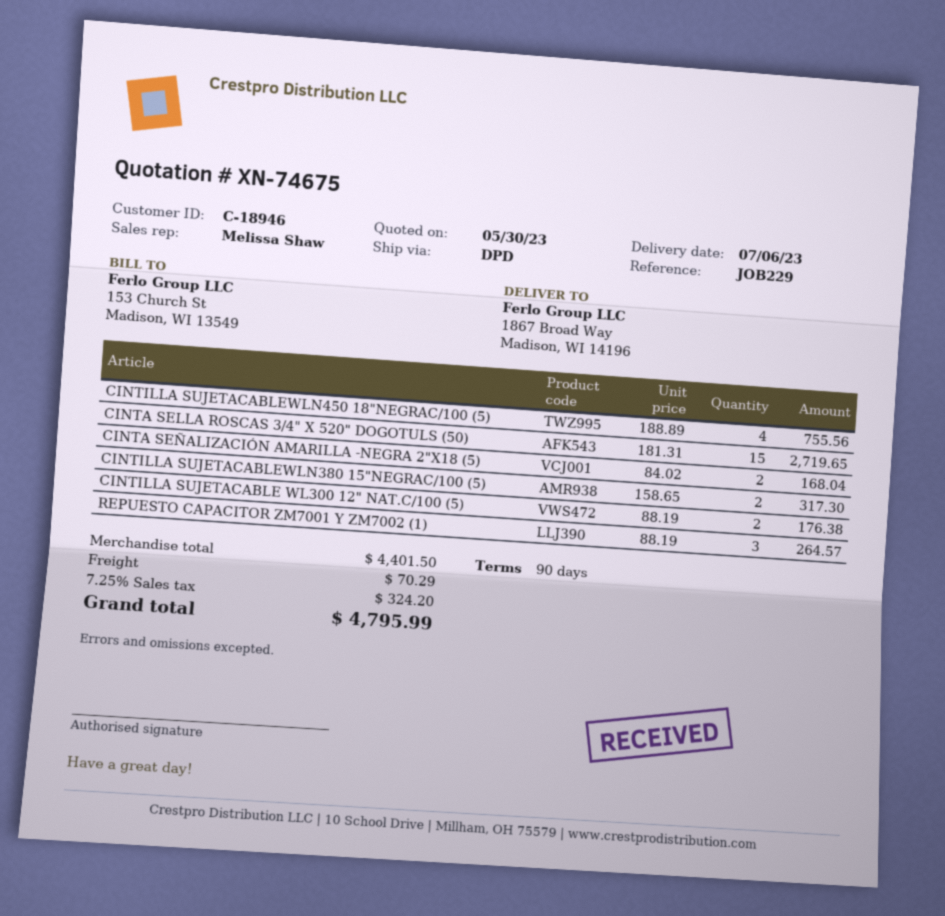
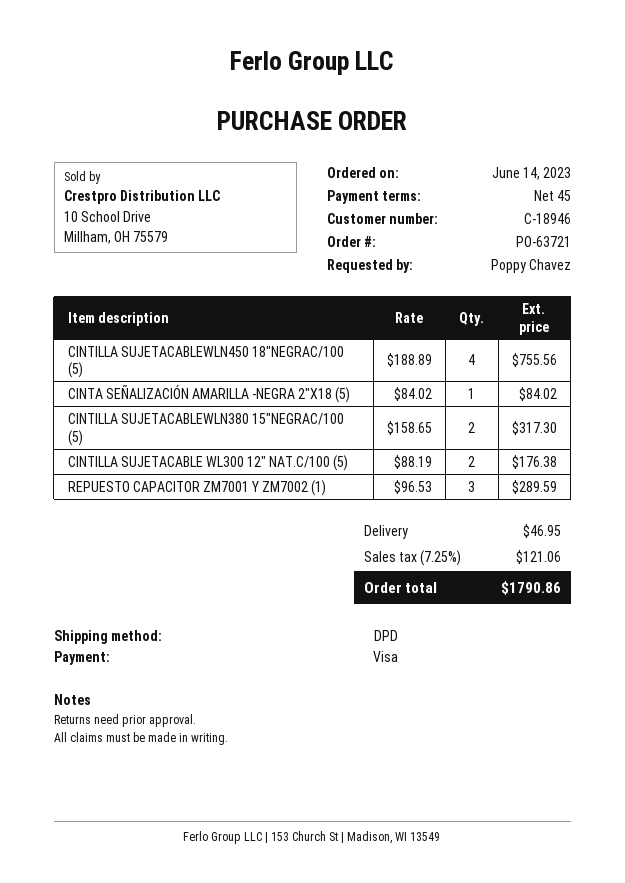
payment terms: 90 days -> 45 days
CINTA SELLA ROSCAS 3/4" X 520" DOGOTULS (50): 15 x 181.31 = 2719.65 -> none
CINTA SEÑALIZACIÓN AMARILLA -NEGRA 2"X18 (5): 2 x 84.02 = 168.04 -> 1 x 84.02 = 84.02
REPUESTO CAPACITOR ZM7001 Y ZM7002 (1): 3 x 88.19 = 264.57 -> 3 x 96.53 = 289.59
shipping: 70.29 -> 46.95
tax: 7.25% = 324.20 -> 7.25% = 121.06
total: 4795.99 -> 1790.86

